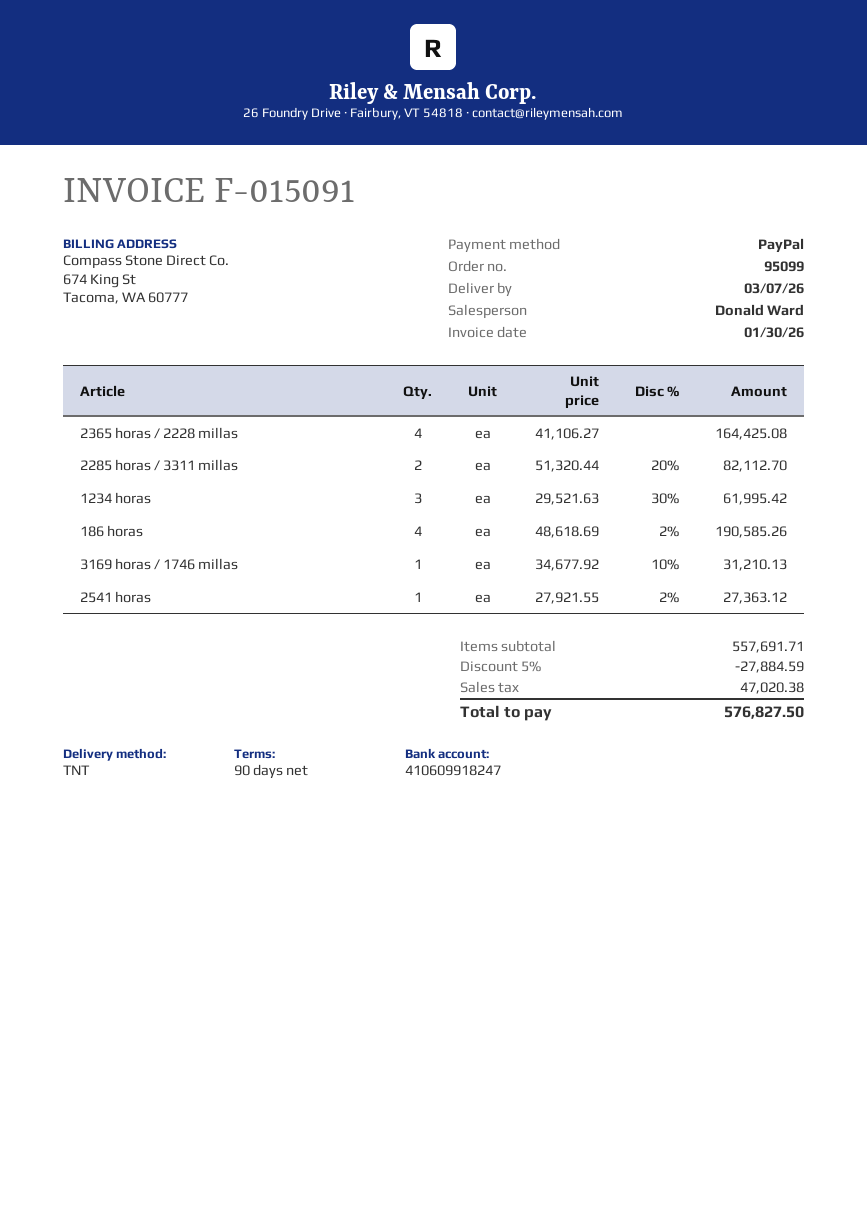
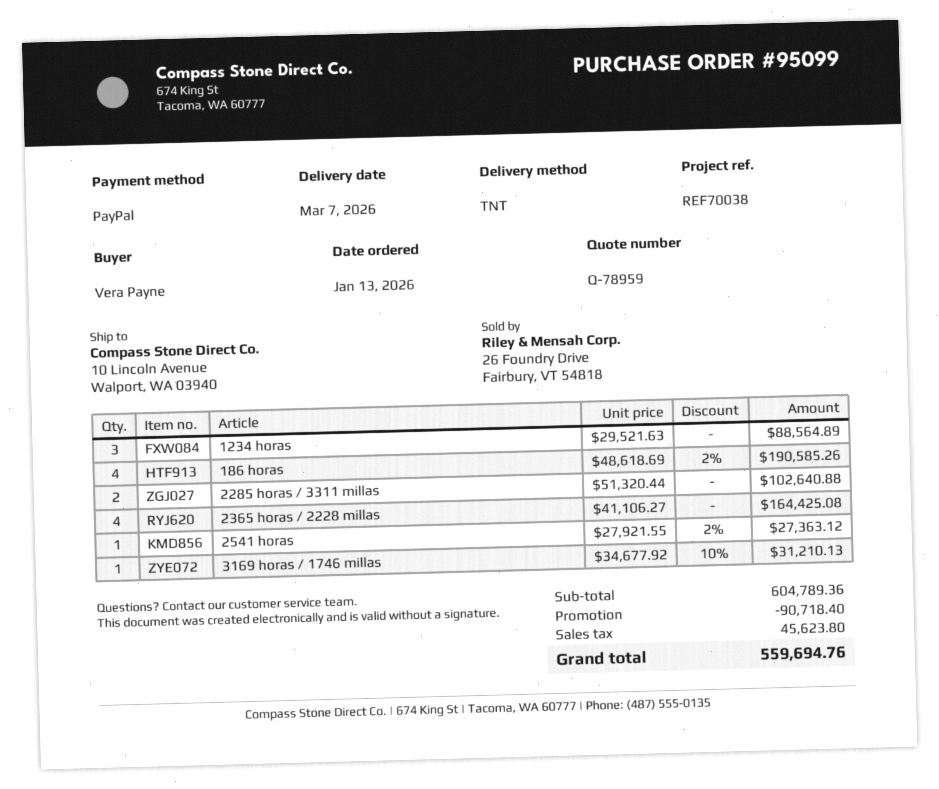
2285 horas / 3311 millas: 2 x 51320.44 - 20% = 82112.70 -> 2 x 51320.44 = 102640.88
1234 horas: 3 x 29521.63 - 30% = 61995.42 -> 3 x 29521.63 = 88564.89
subtotal: 557691.71 -> 604789.36
discount: 27884.59 -> 90718.40
tax: 47020.38 -> 45623.80
total: 576827.50 -> 559694.76

